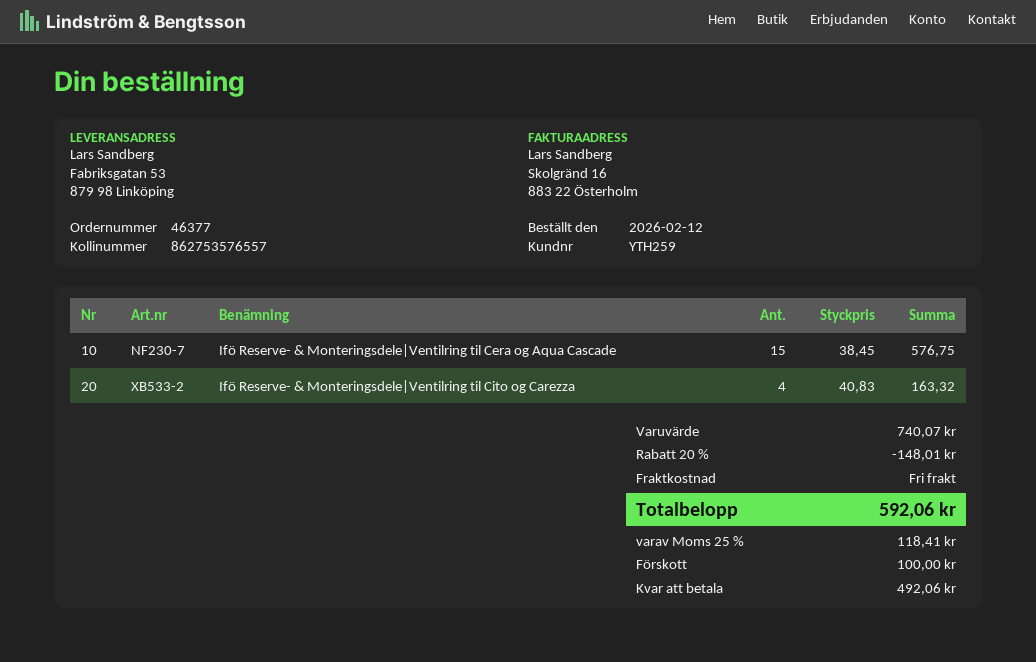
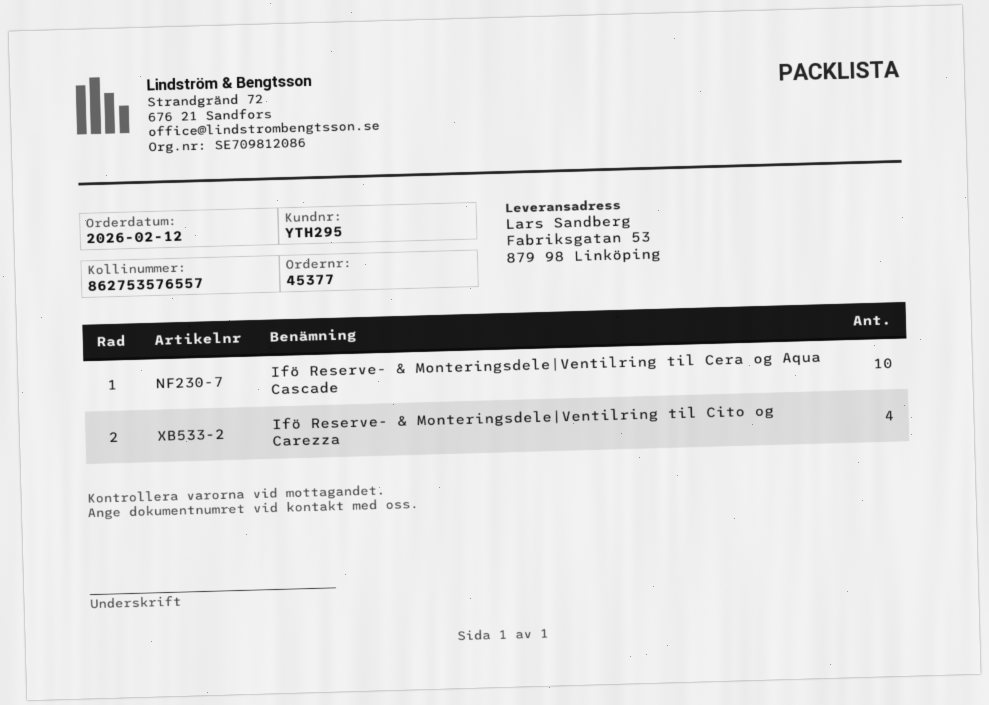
order number: 46377 -> 45377
customer number: YTH259 -> YTH295
Ifö Reserve- & Monteringsdele|Ventilring til Cera og Aqua Cascade: 15 -> 10

